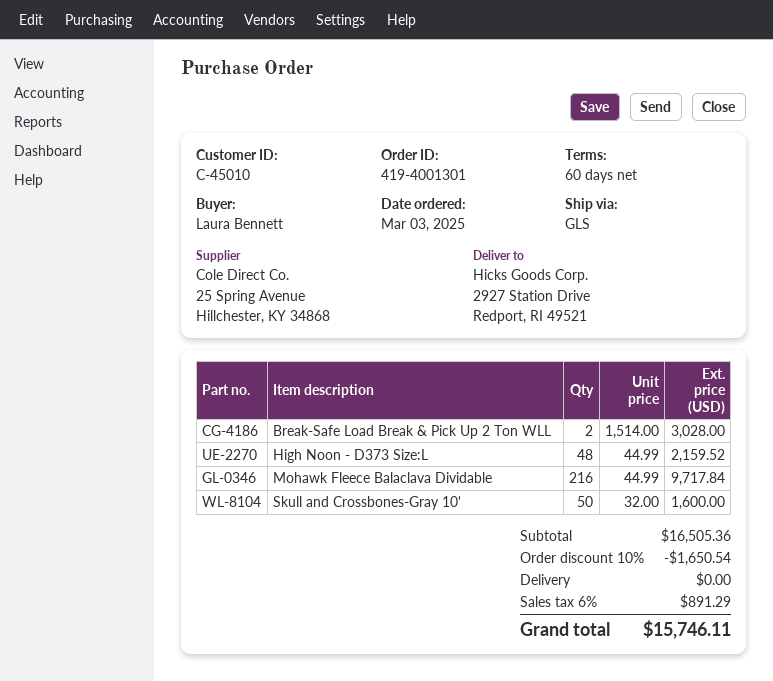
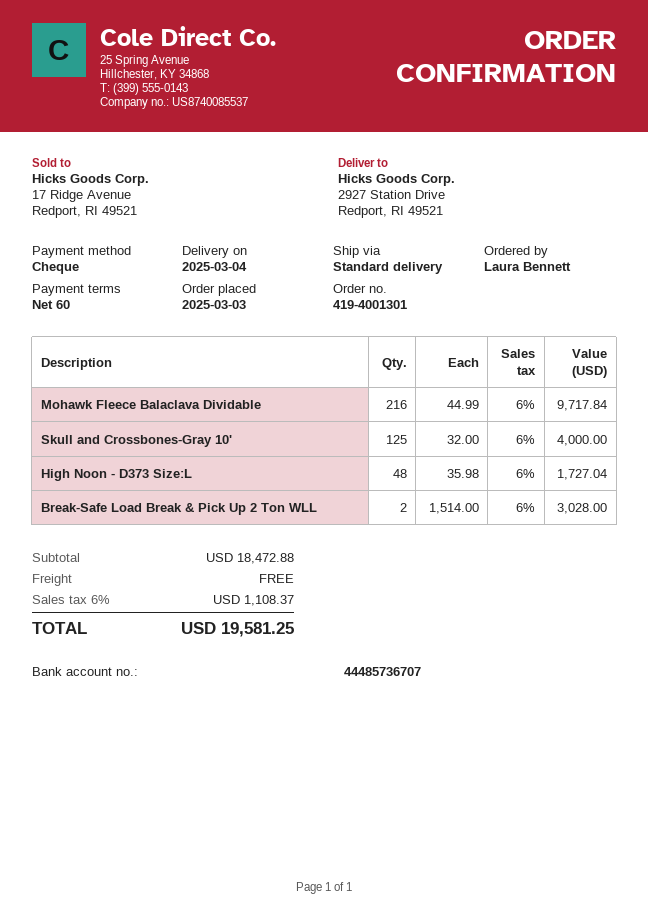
shipping method: GLS -> standard
High Noon - D373 Size:L: 48 x 44.99 = 2159.52 -> 48 x 35.98 = 1727.04
Skull and Crossbones-Gray 10': 50 x 32.00 = 1600.00 -> 125 x 32.00 = 4000.00
subtotal: 16505.36 -> 18472.88
discount: 10% = 1650.54 -> none
tax: 6% = 891.29 -> 6% = 1108.37
total: 15746.11 -> 19581.25

